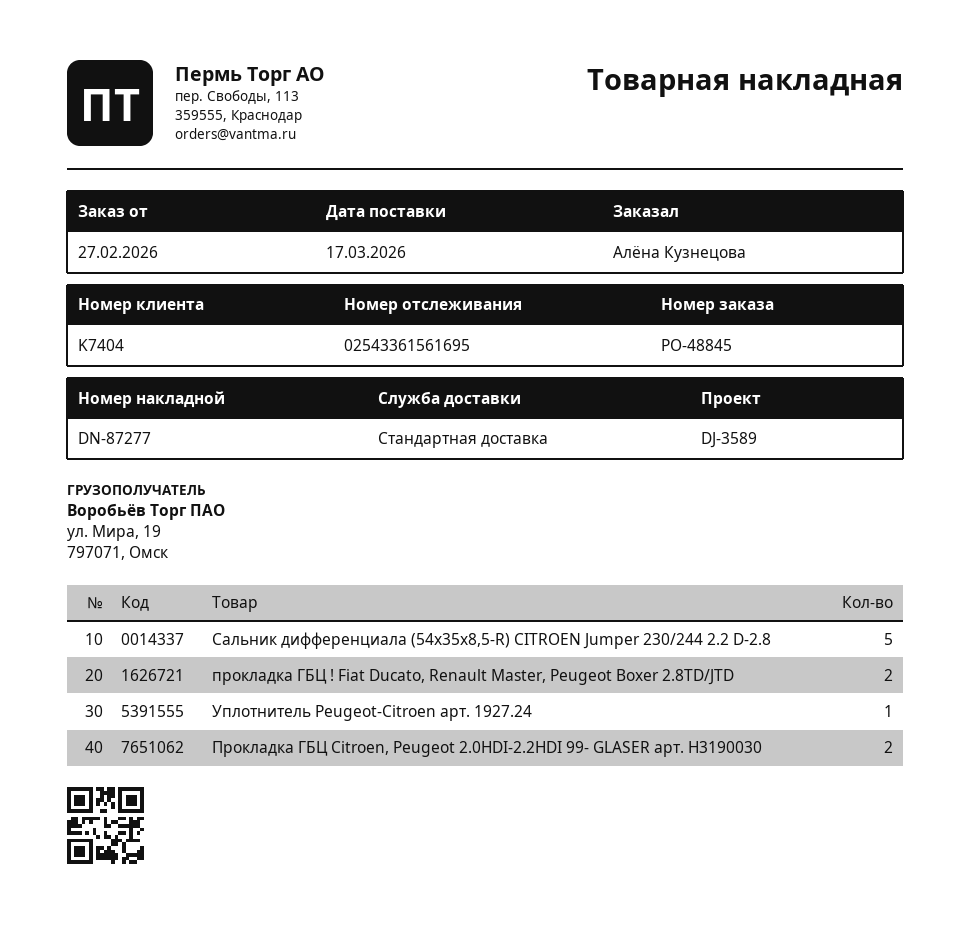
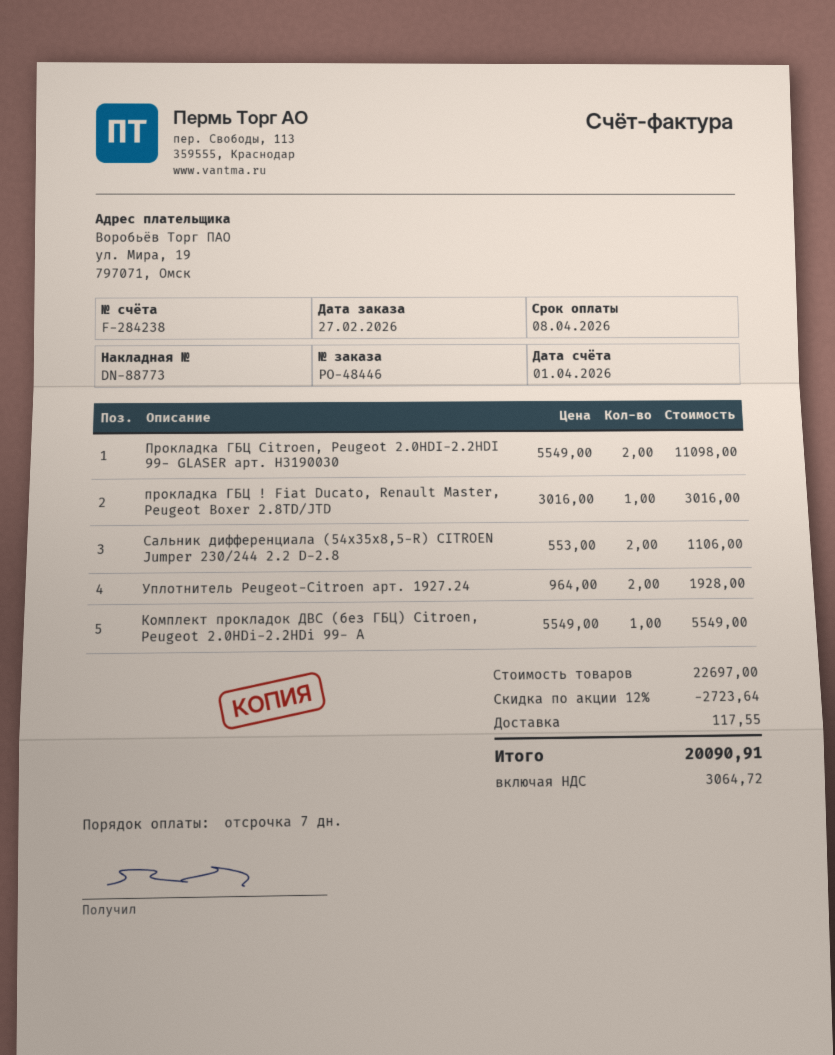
order number: PO-48845 -> PO-48446
delivery note number: DN-87277 -> DN-88773
Сальник дифференциала (54x35x8,5-R) CITROEN Jumper 230/244 2.2 D-2.8: 5 -> 2
прокладка ГБЦ ! Fiat Ducato, Renault Master, Peugeot Boxer 2.8TD/JTD: 2 -> 1
Уплотнитель Peugeot-Citroen арт. 1927.24: 1 -> 2
Комплект прокладок ДВС (без ГБЦ) Citroen, Peugeot 2.0HDi-2.2HDi 99- A: none -> 1

